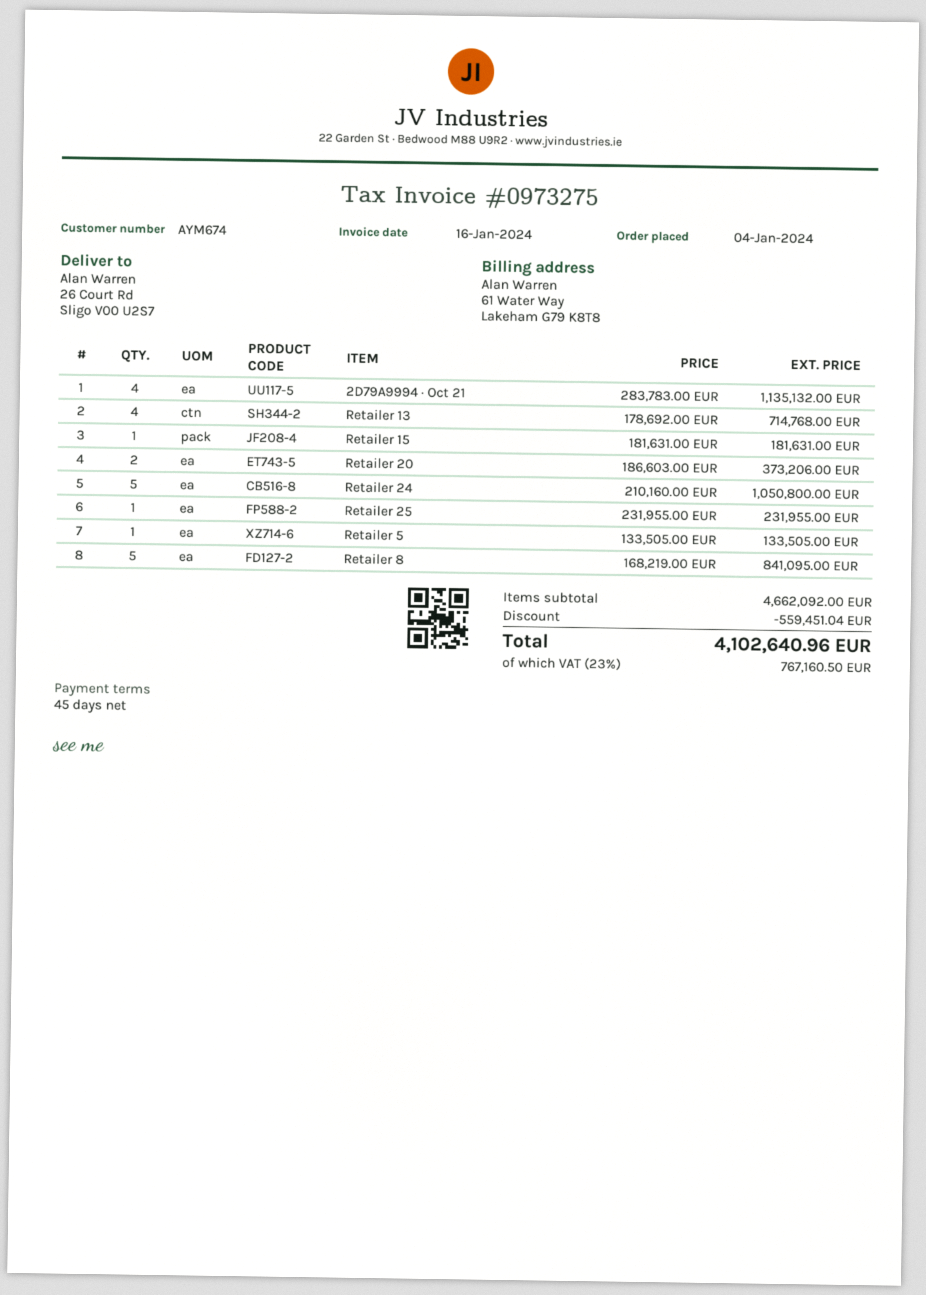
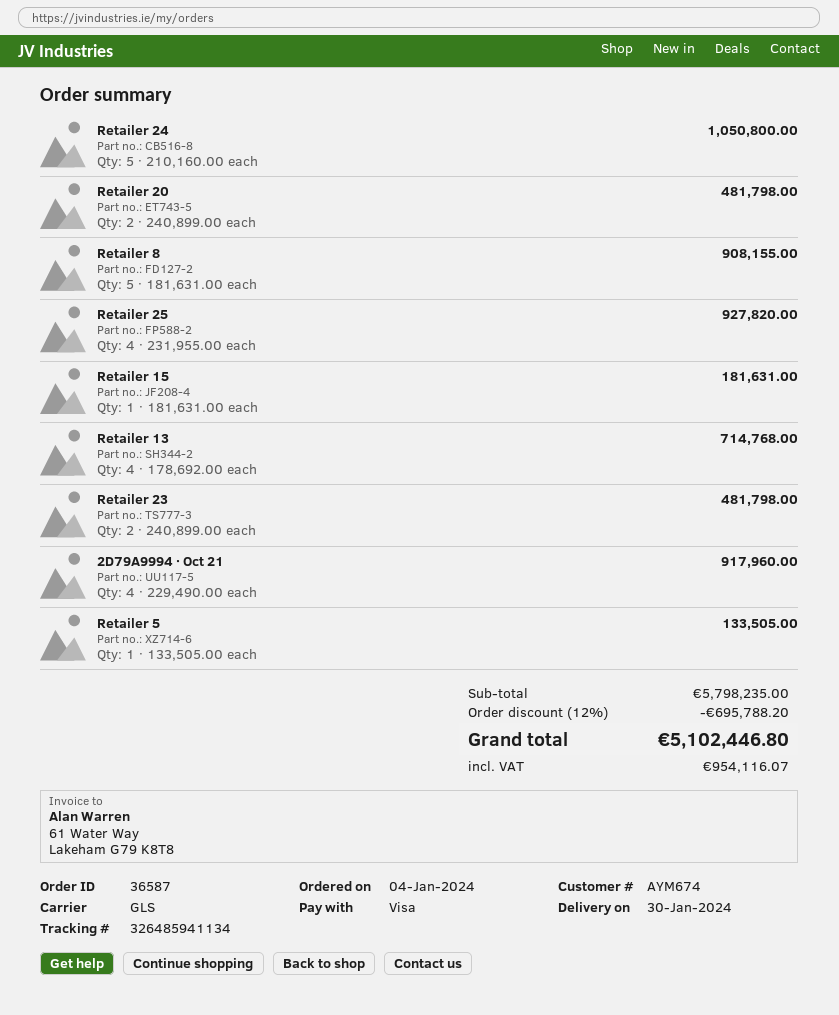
2D79A9994 · Oct 21: 4 x 283783.00 = 1135132.00 -> 4 x 229490.00 = 917960.00
Retailer 20: 2 x 186603.00 = 373206.00 -> 2 x 240899.00 = 481798.00
Retailer 25: 1 x 231955.00 = 231955.00 -> 4 x 231955.00 = 927820.00
Retailer 8: 5 x 168219.00 = 841095.00 -> 5 x 181631.00 = 908155.00
Retailer 23: none -> 2 x 240899.00 = 481798.00
subtotal: 4662092.00 -> 5798235.00
discount: 559451.04 -> 695788.20
tax: 767160.50 -> 954116.07
total: 4102640.96 -> 5102446.80

